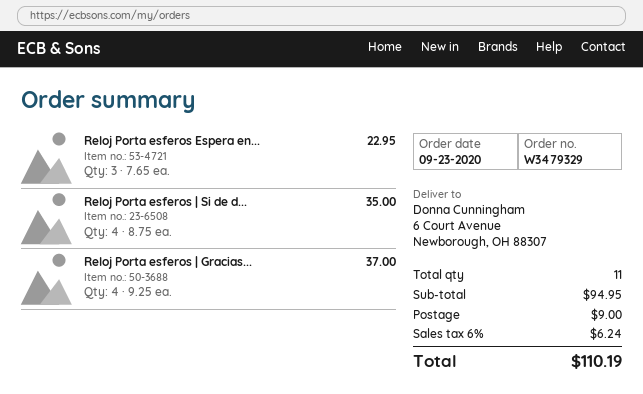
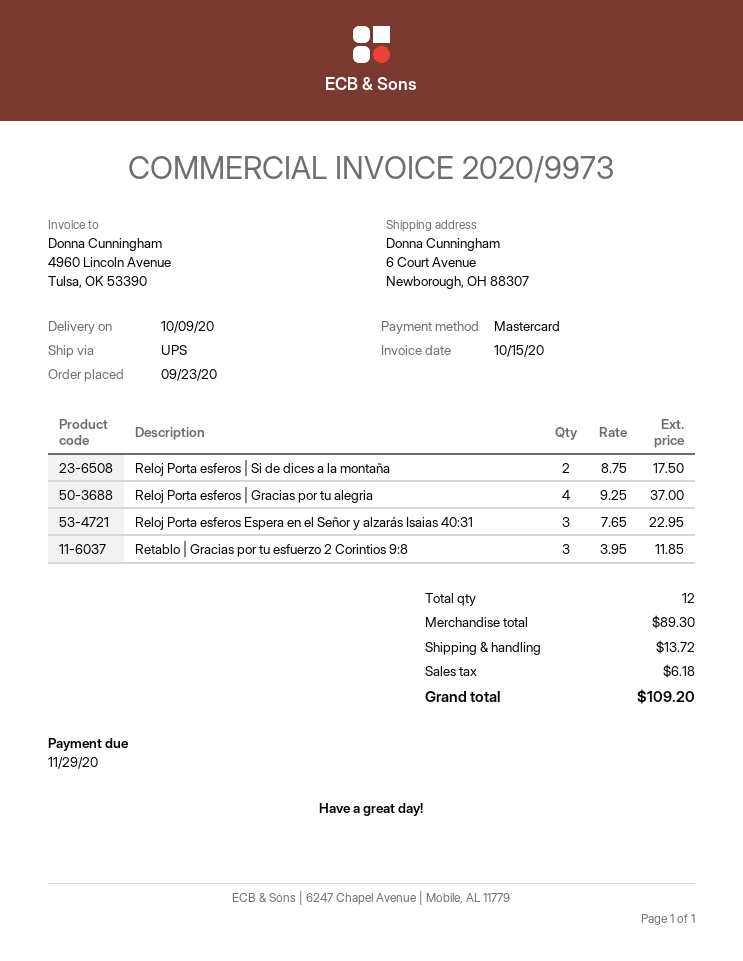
Reloj Porta esferos | Si de d...: 4 x 8.75 = 35.00 -> 2 x 8.75 = 17.50
Retablo | Gracias por tu esfuerzo 2 Corintios 9:8: none -> 3 x 3.95 = 11.85
total quantity: 11 -> 12
subtotal: 94.95 -> 89.30
shipping: 9.00 -> 13.72
tax: 6.24 -> 6.18
total: 110.19 -> 109.20

